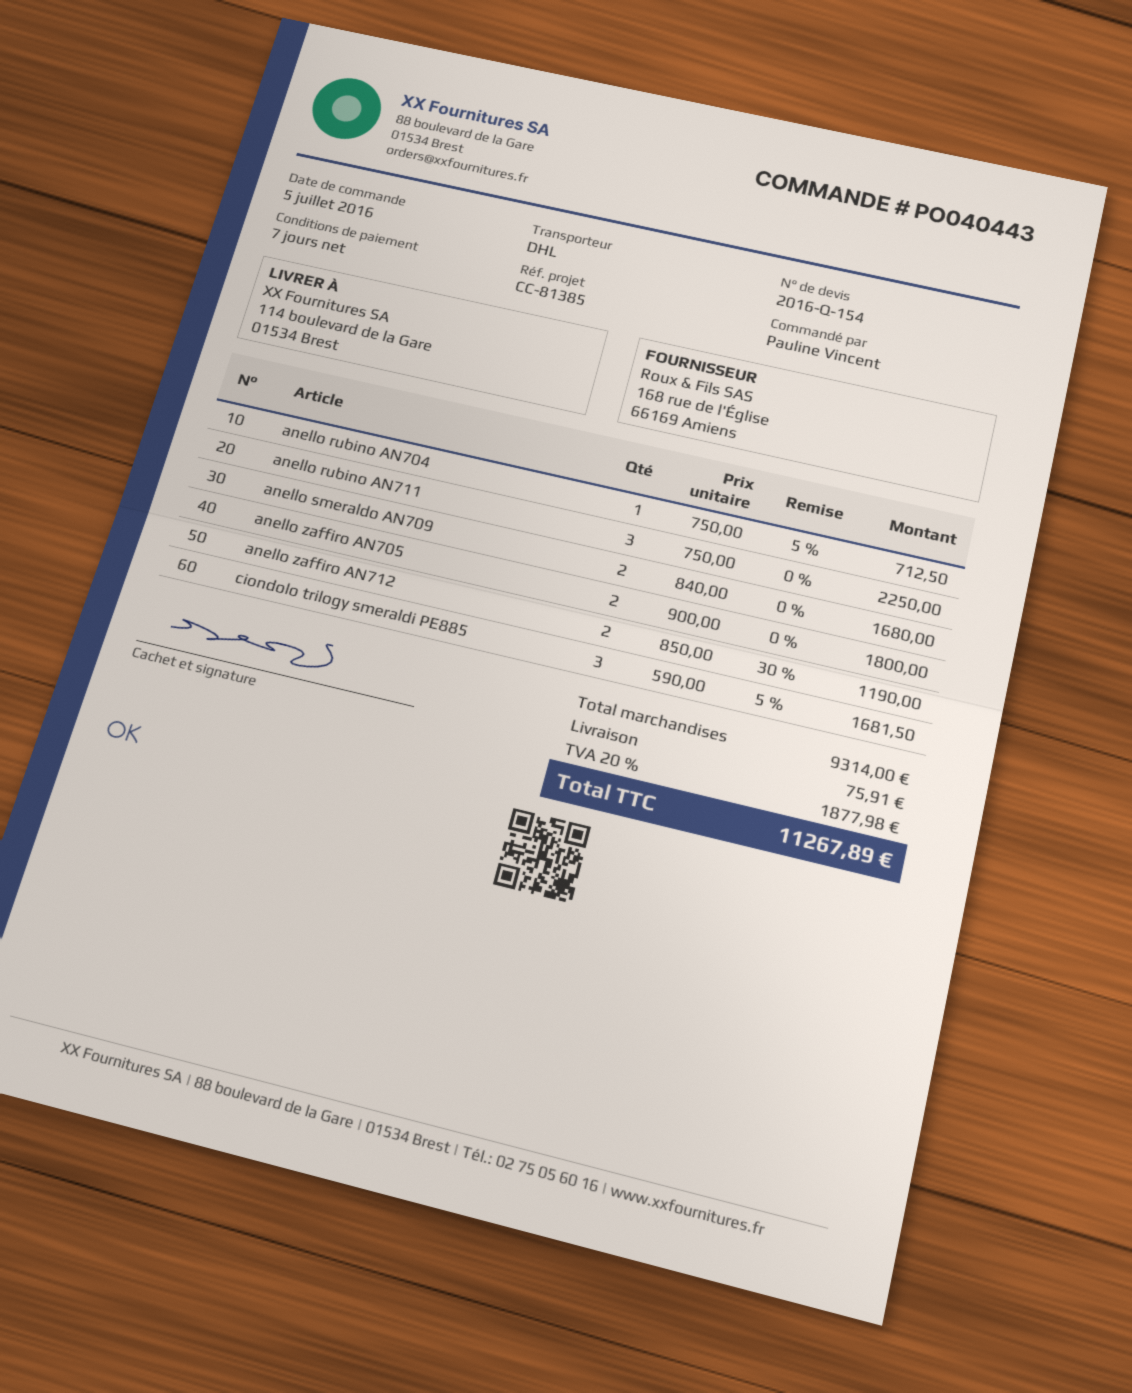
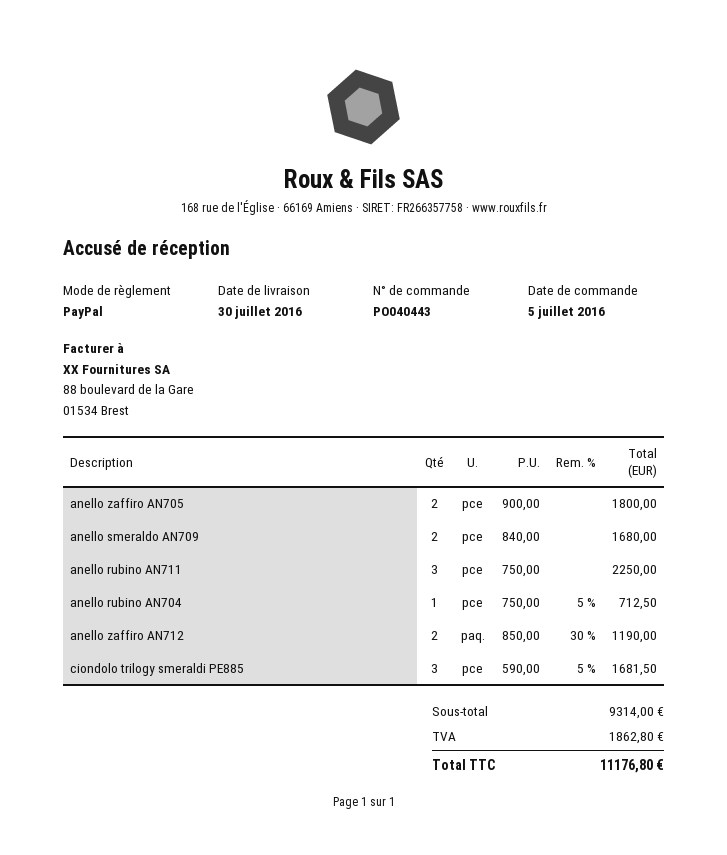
shipping: 75.91 -> none
tax: 1877.98 -> 1862.80
total: 11267.89 -> 11176.80

